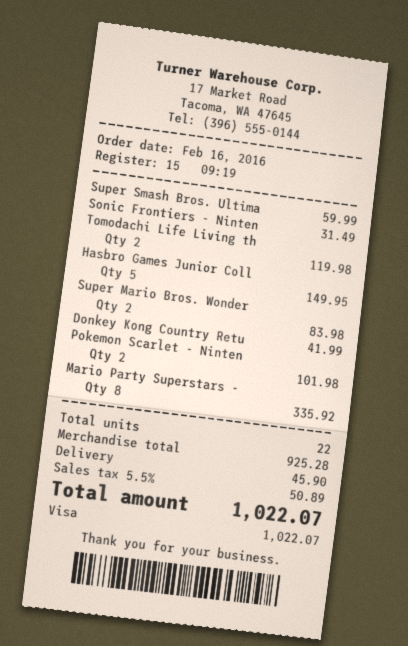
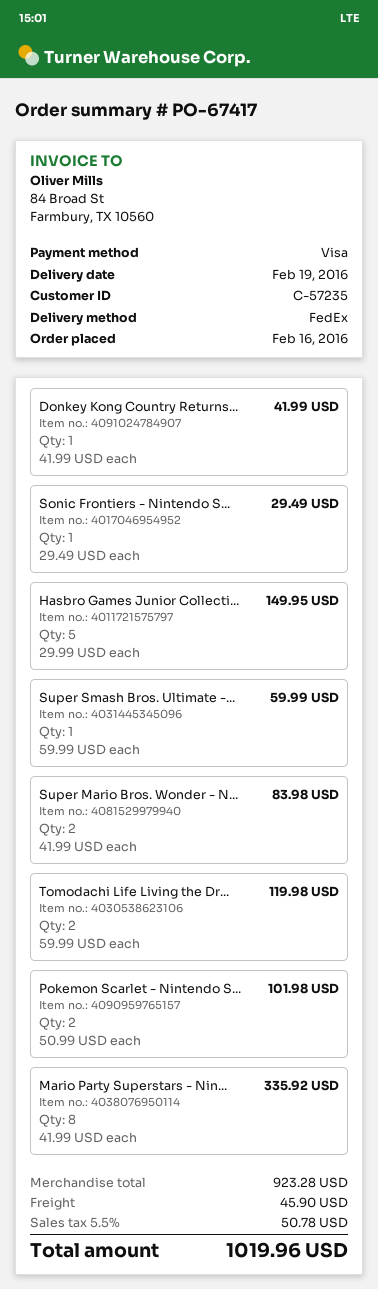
Sonic Frontiers - Ninten: 1 for 31.49 -> 1 for 29.49
subtotal: 925.28 -> 923.28
tax: 5.5% = 50.89 -> 5.5% = 50.78
total: 1022.07 -> 1019.96

